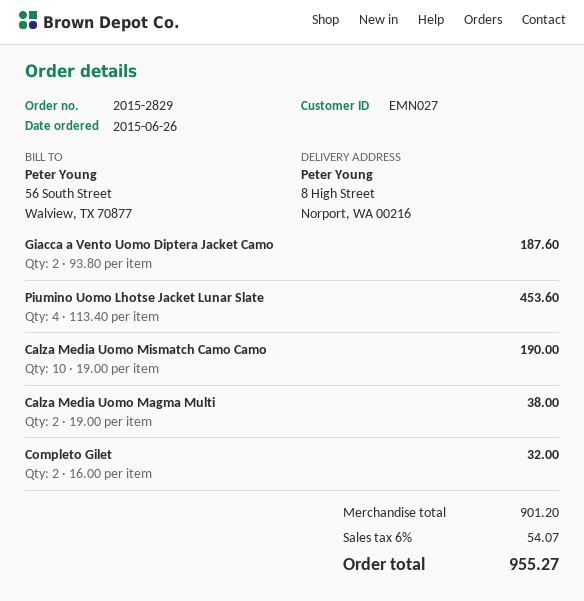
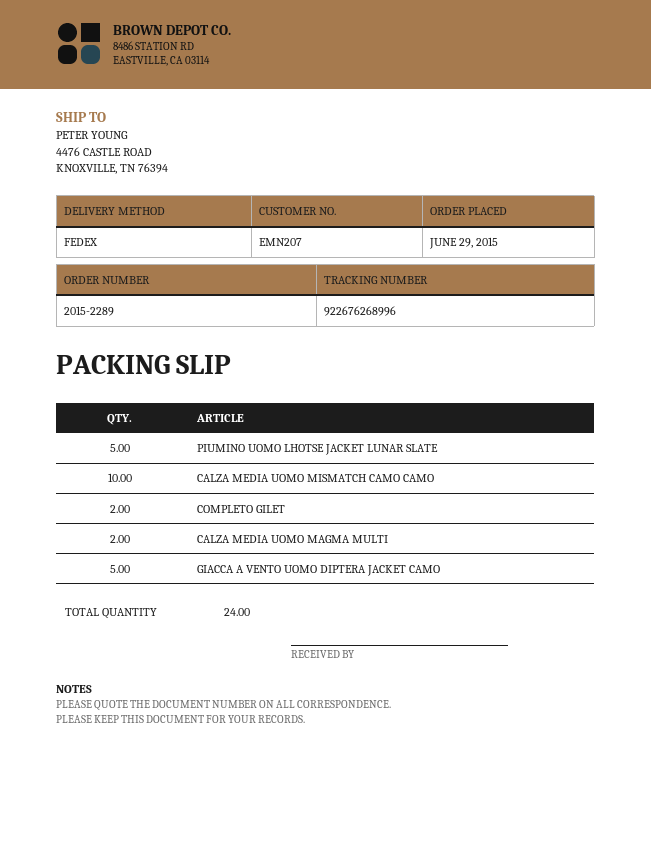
order number: 2015-2829 -> 2015-2289
order date: 2015-06-26 -> 2015-06-29
customer number: EMN027 -> EMN207
ship to: 8 High Street, Norport, WA 00216 -> 4476 CASTLE ROAD, KNOXVILLE, TN 76394
Giacca a Vento Uomo Diptera Jacket Camo: 2 -> 5
Piumino Uomo Lhotse Jacket Lunar Slate: 4 -> 5

